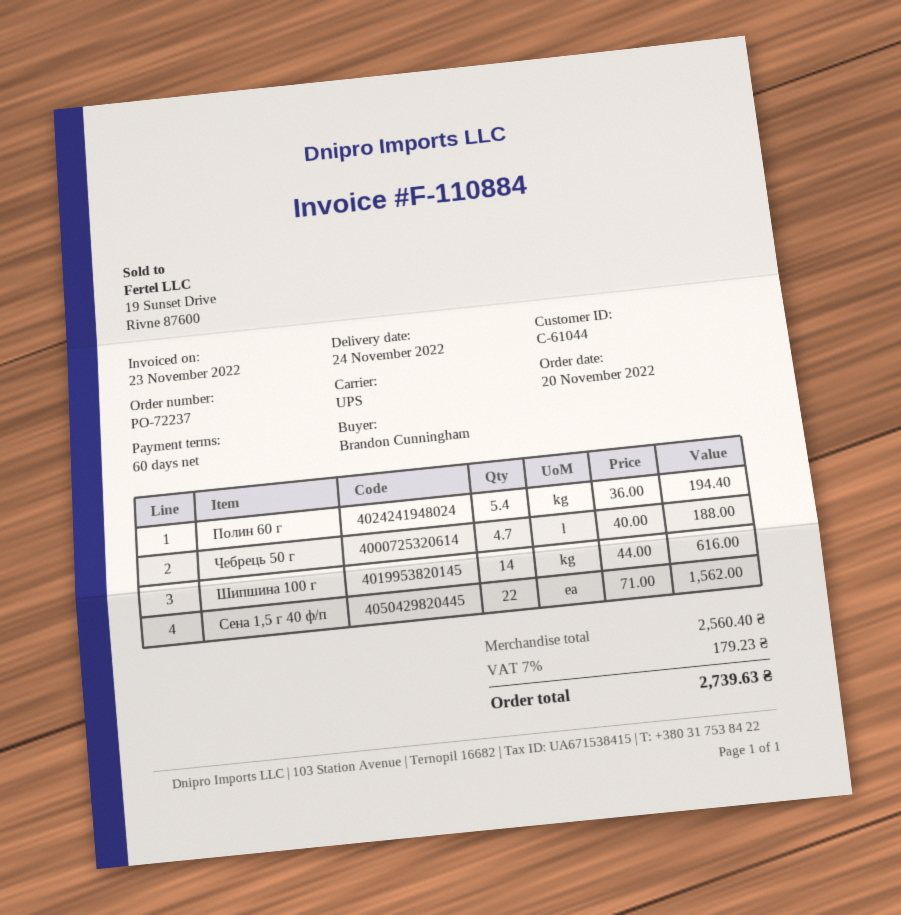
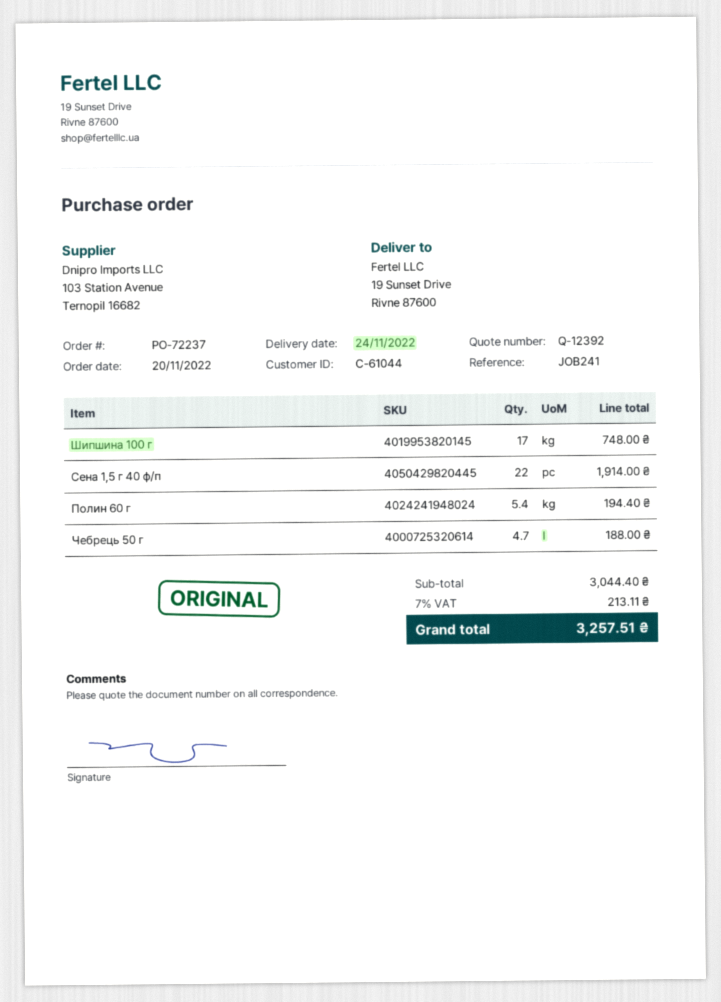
Шипшина 100 г: 14 for 616.00 -> 17 for 748.00
Сена 1,5 г 40 ф/п: 22 for 1562.00 -> 22 for 1914.00
subtotal: 2560.40 -> 3044.40
tax: 7% = 179.23 -> 7% = 213.11
total: 2739.63 -> 3257.51

